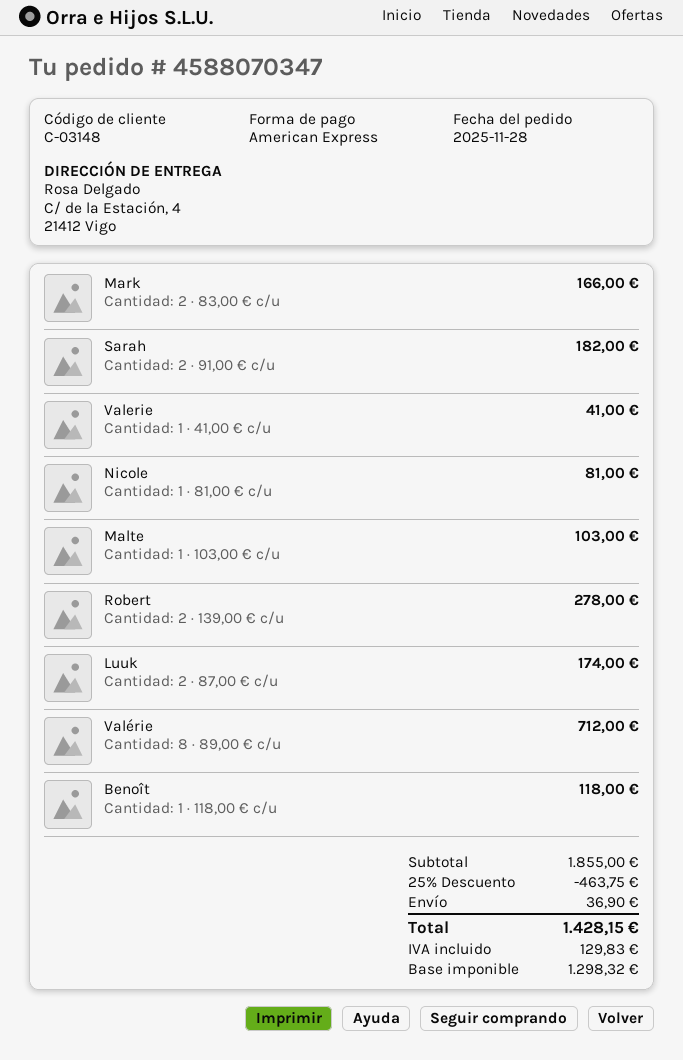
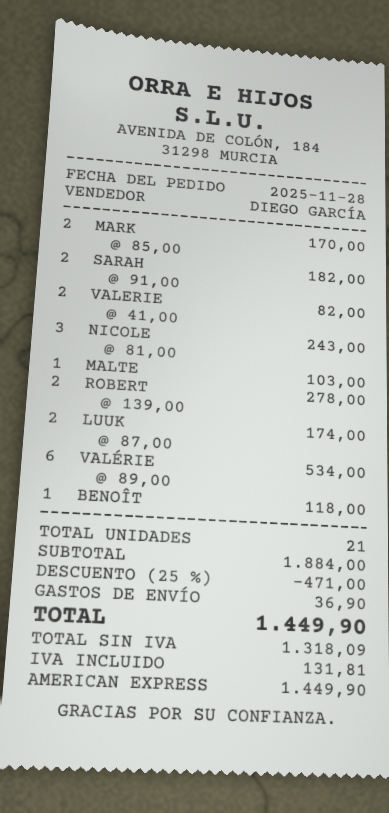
Mark: 2 x 83.00 = 166.00 -> 2 x 85.00 = 170.00
Valerie: 1 x 41.00 = 41.00 -> 2 x 41.00 = 82.00
Nicole: 1 x 81.00 = 81.00 -> 3 x 81.00 = 243.00
Valérie: 8 x 89.00 = 712.00 -> 6 x 89.00 = 534.00
subtotal: 1855.00 -> 1884.00
discount: 25% = 463.75 -> 25% = 471.00
net: 1298.32 -> 1318.09
tax: 129.83 -> 131.81
total: 1428.15 -> 1449.90

